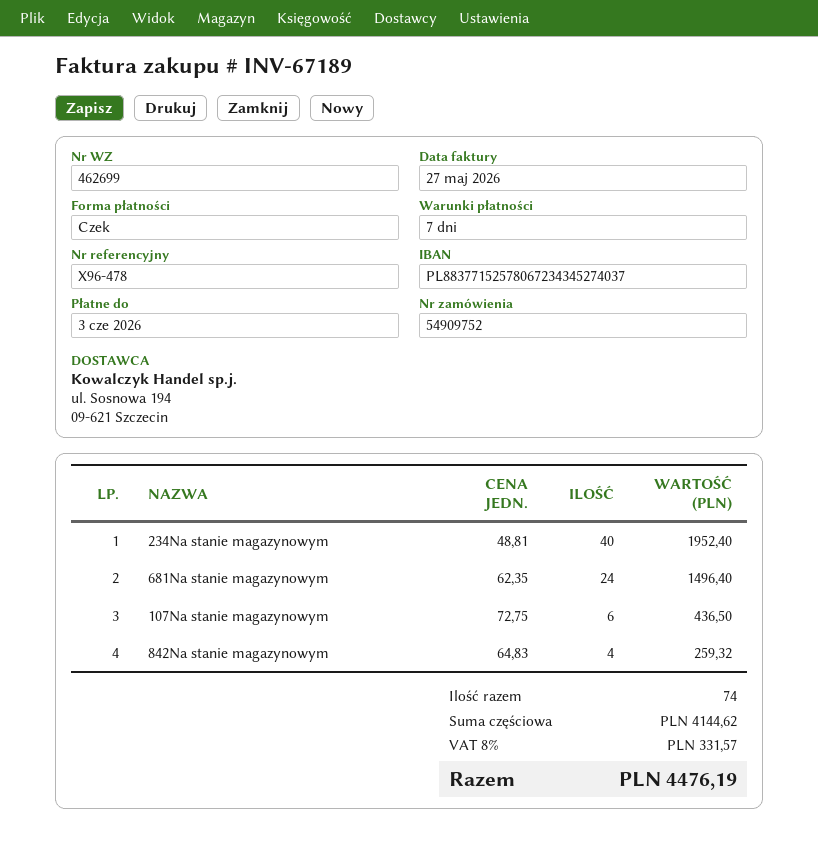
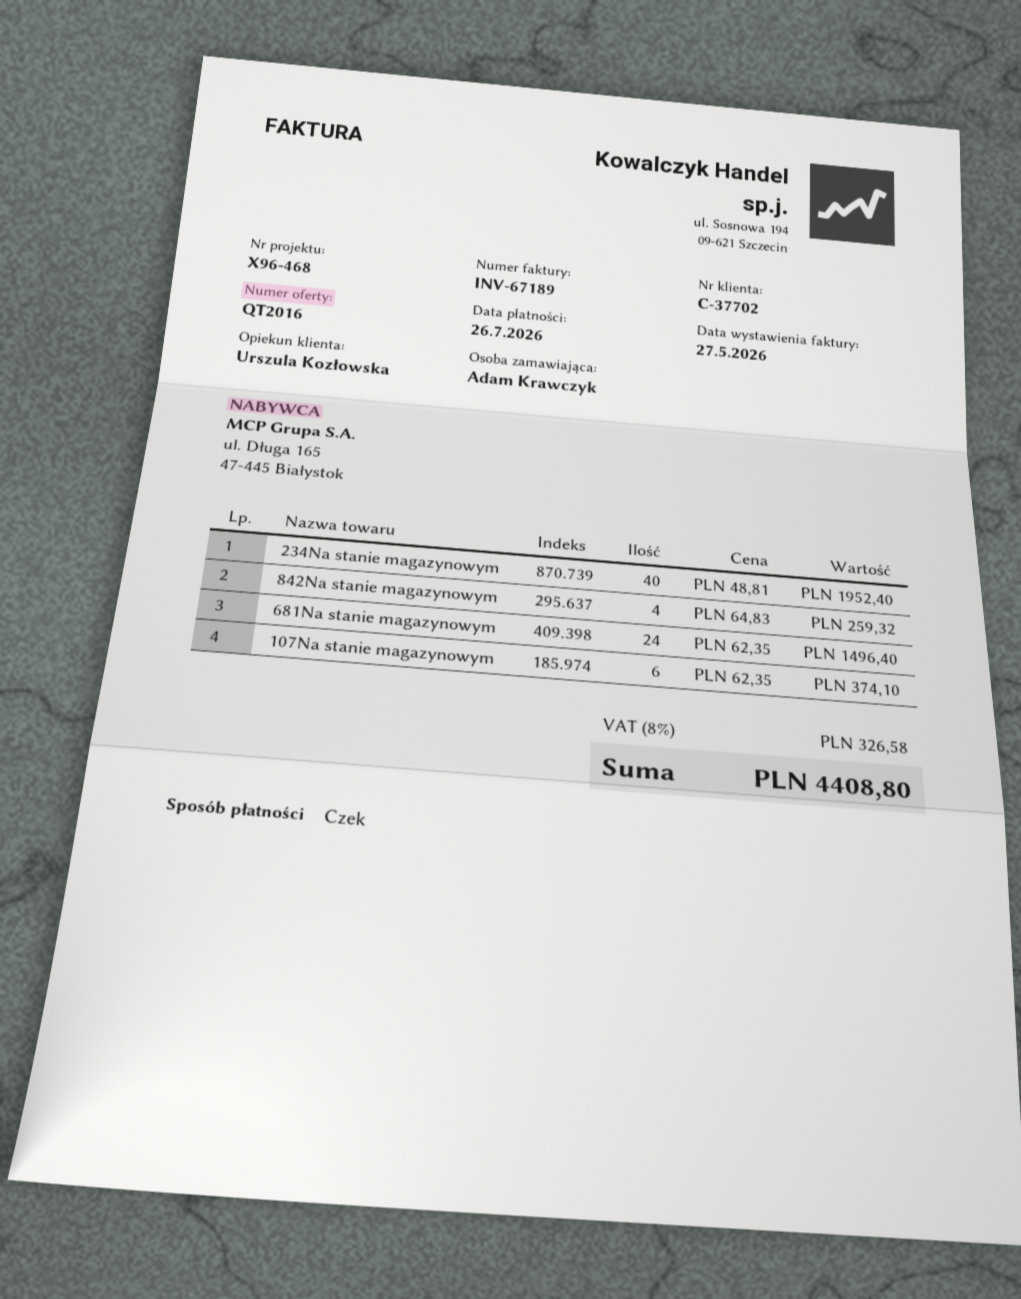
due date: 2026-06-03 -> 2026-07-26
reference: X96-478 -> X96-468
107Na stanie magazynowym: 6 x 72.75 = 436.50 -> 6 x 62.35 = 374.10
tax: 8% = 331.57 -> 8% = 326.58
total: 4476.19 -> 4408.80

